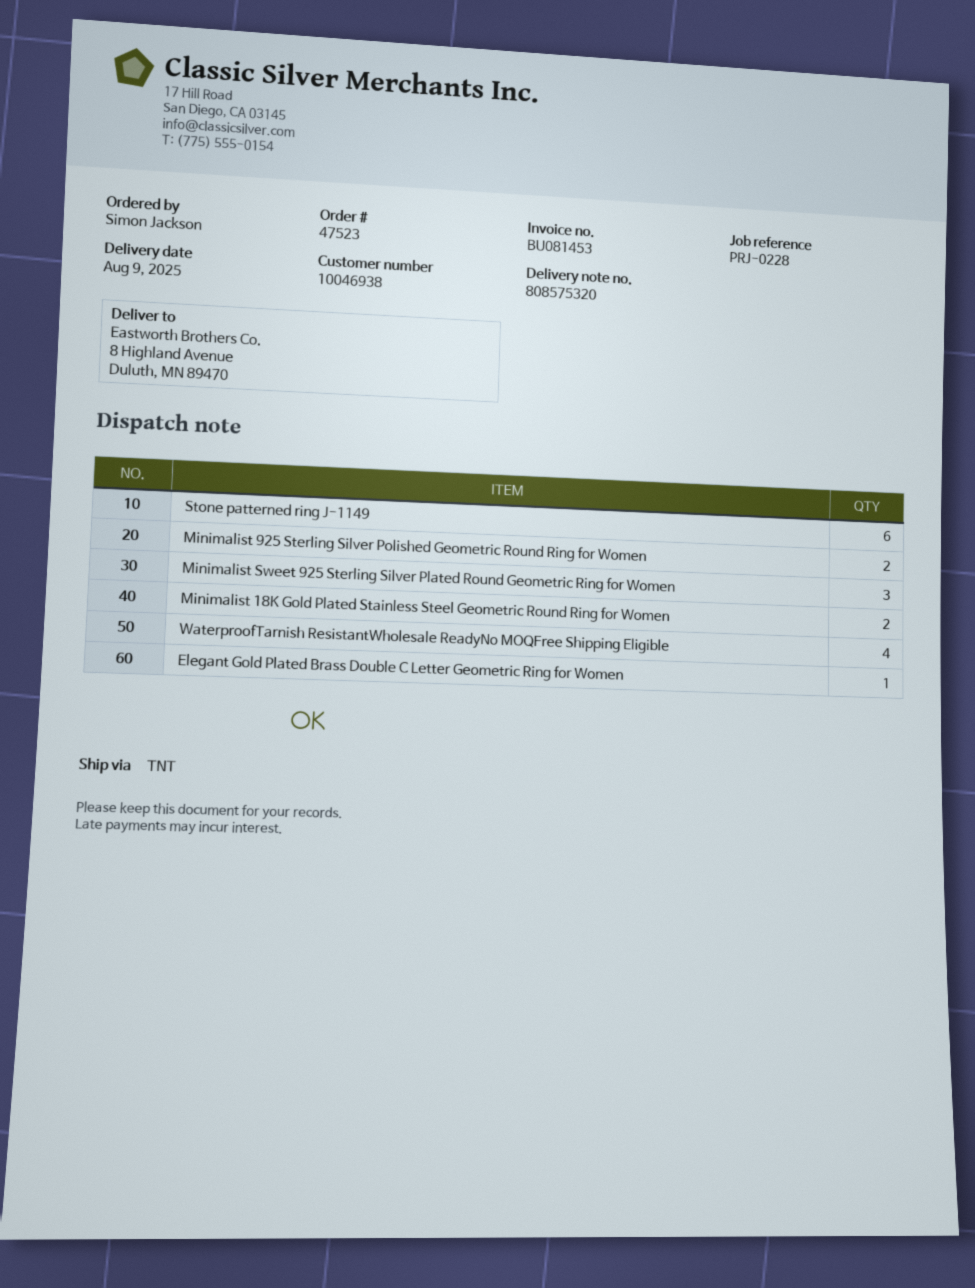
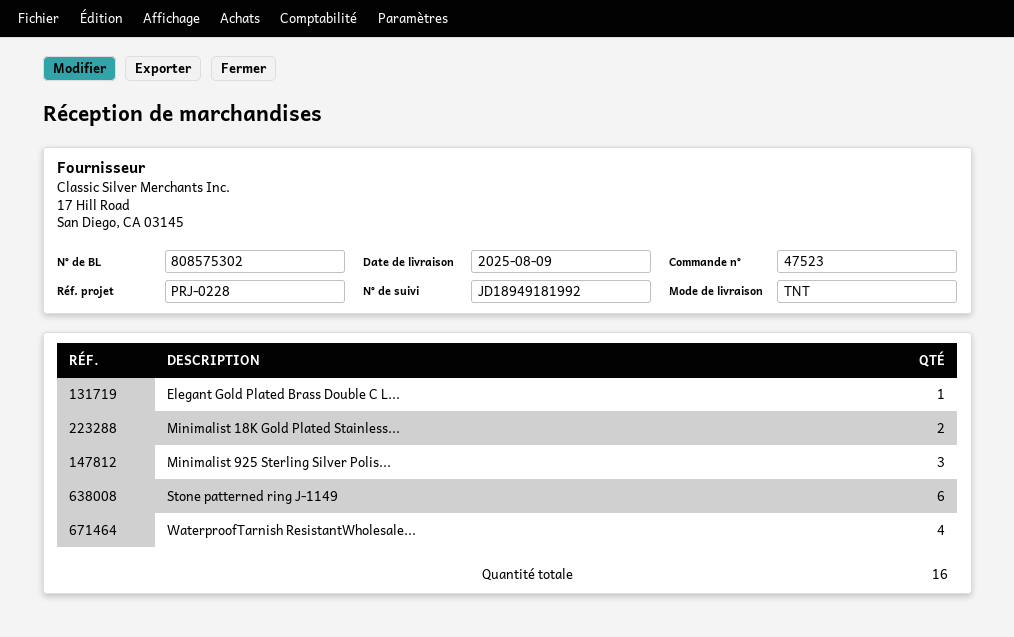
delivery note number: 808575320 -> 808575302
Minimalist 925 Sterling Silver Polished Geometric Round Ring for Women: 2 -> 3
Minimalist Sweet 925 Sterling Silver Plated Round Geometric Ring for Women: 3 -> none

